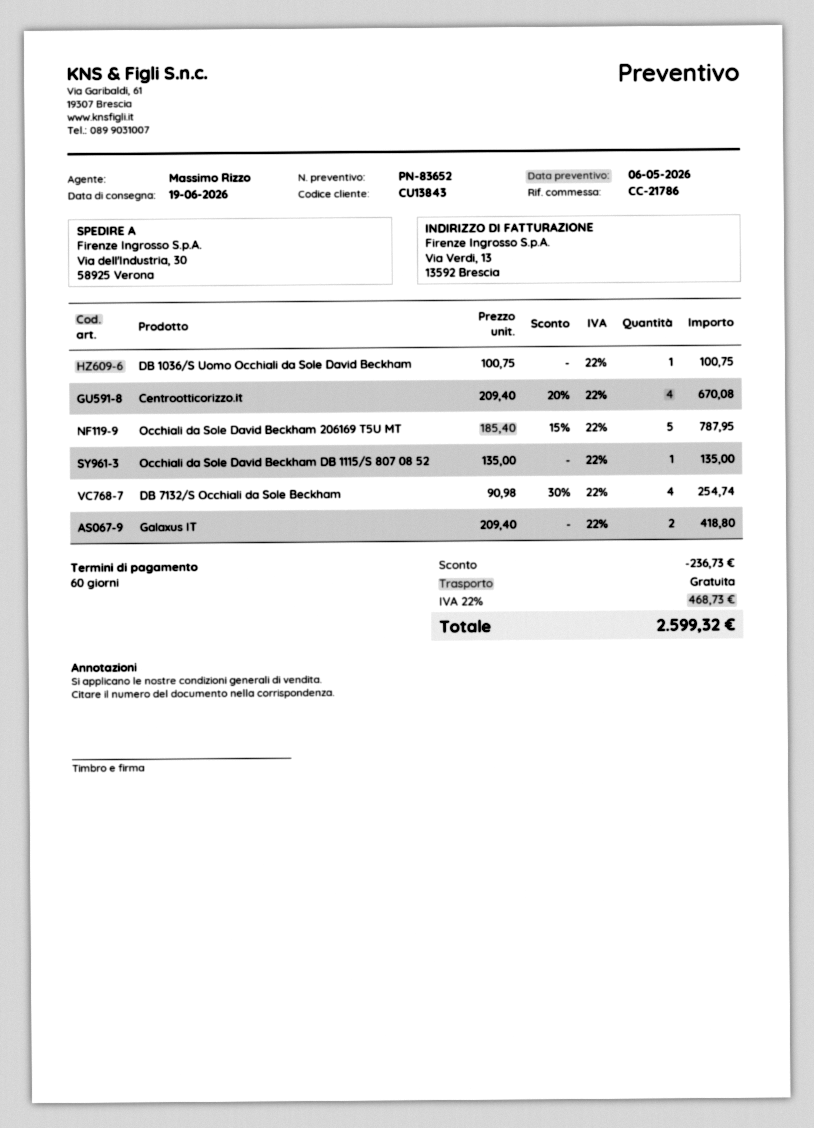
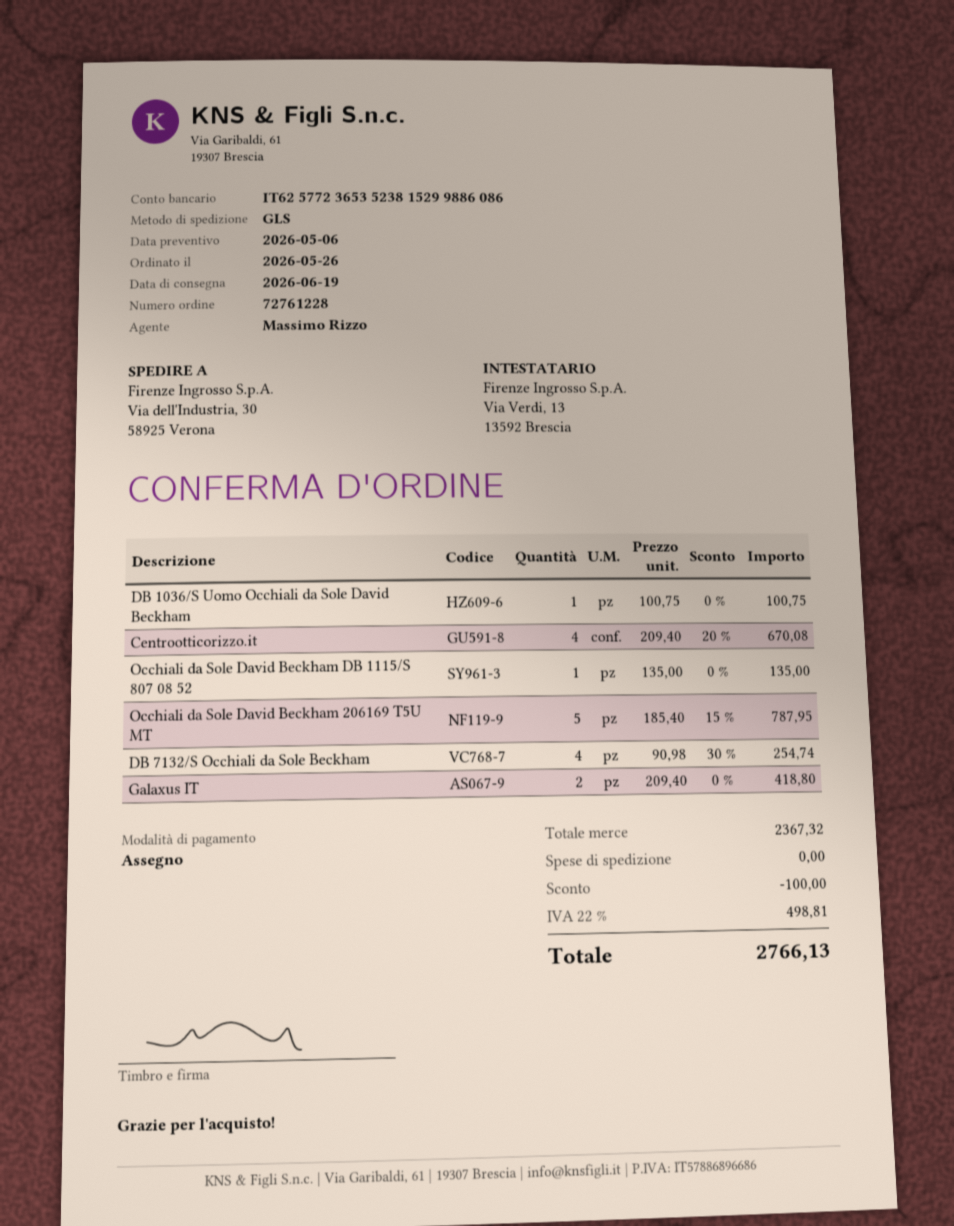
discount: 236.73 -> 100.00
tax: 22% = 468.73 -> 22% = 498.81
total: 2599.32 -> 2766.13

